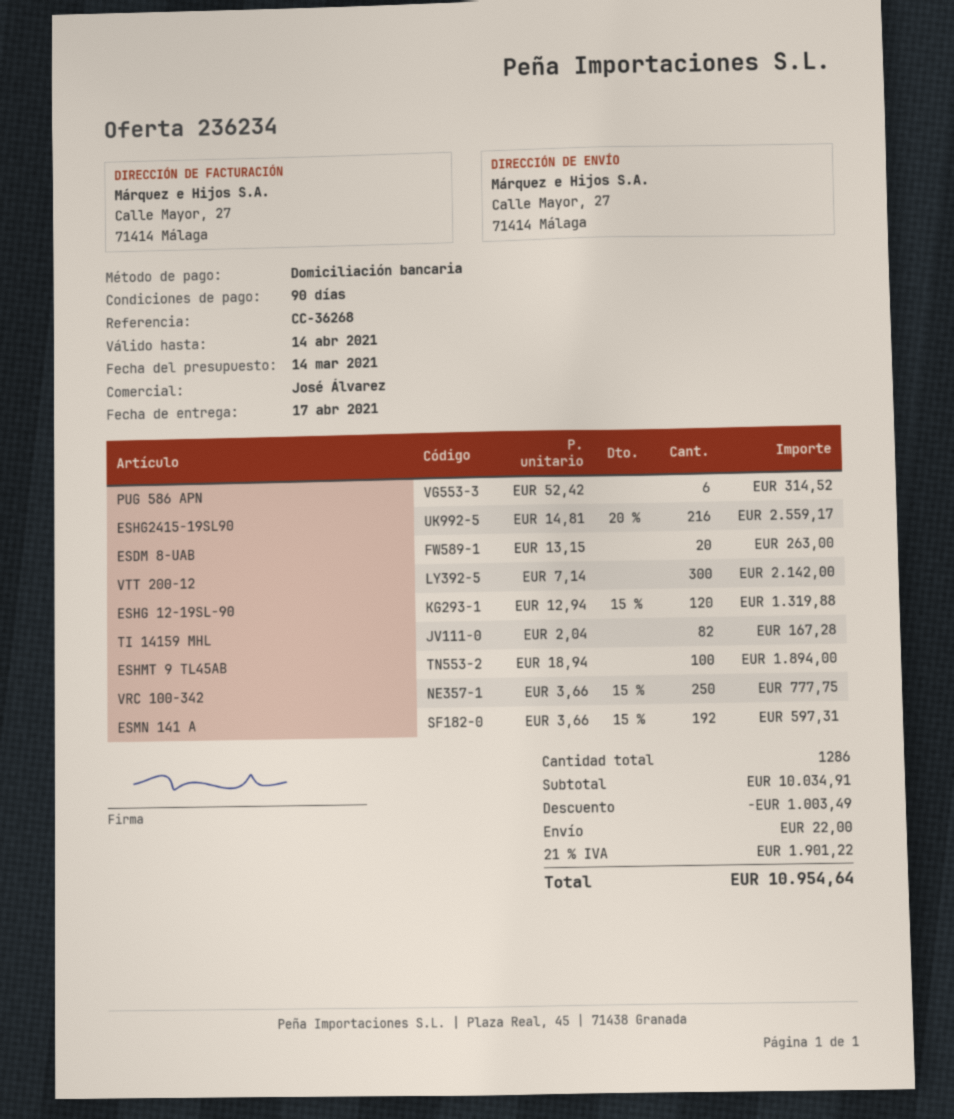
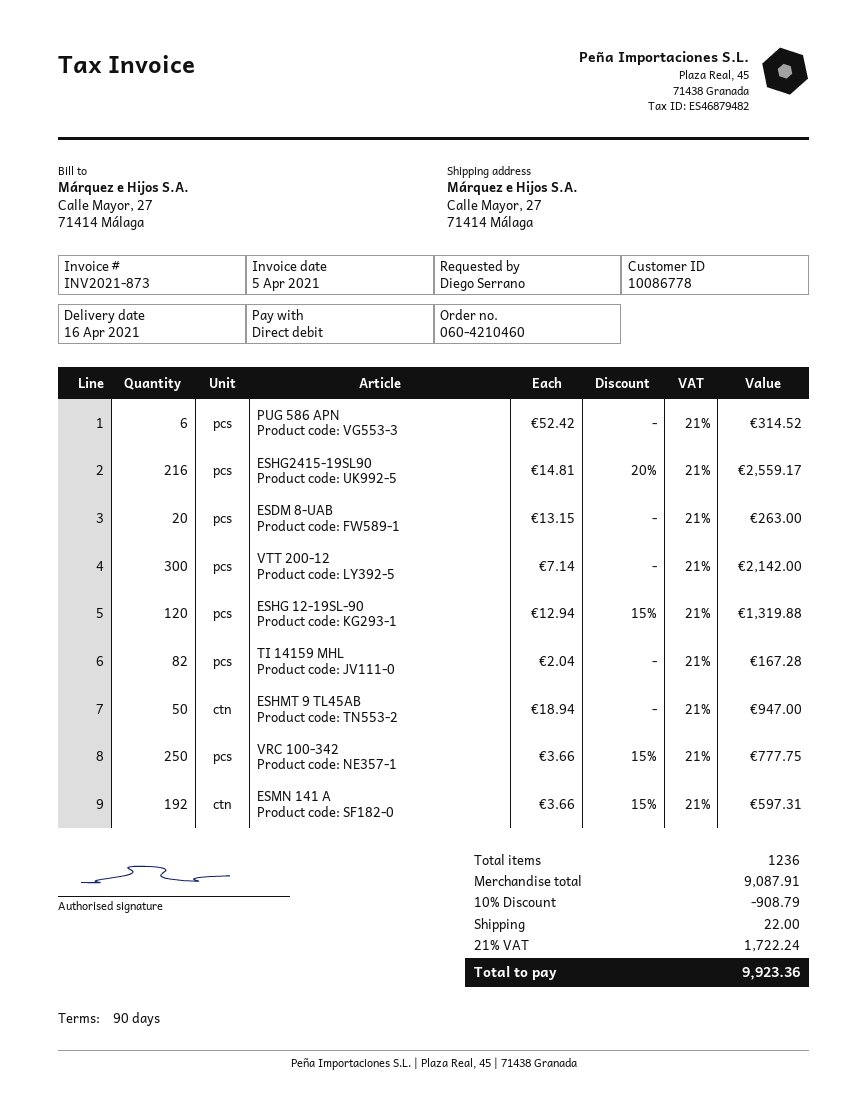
delivery date: 2021-04-17 -> 2021-04-16
ESHMT 9 TL45AB: 100 x 18.94 = 1894.00 -> 50 x 18.94 = 947.00
total quantity: 1286 -> 1236
subtotal: 10034.91 -> 9087.91
discount: 1003.49 -> 908.79
tax: 21% = 1901.22 -> 21% = 1722.24
total: 10954.64 -> 9923.36

